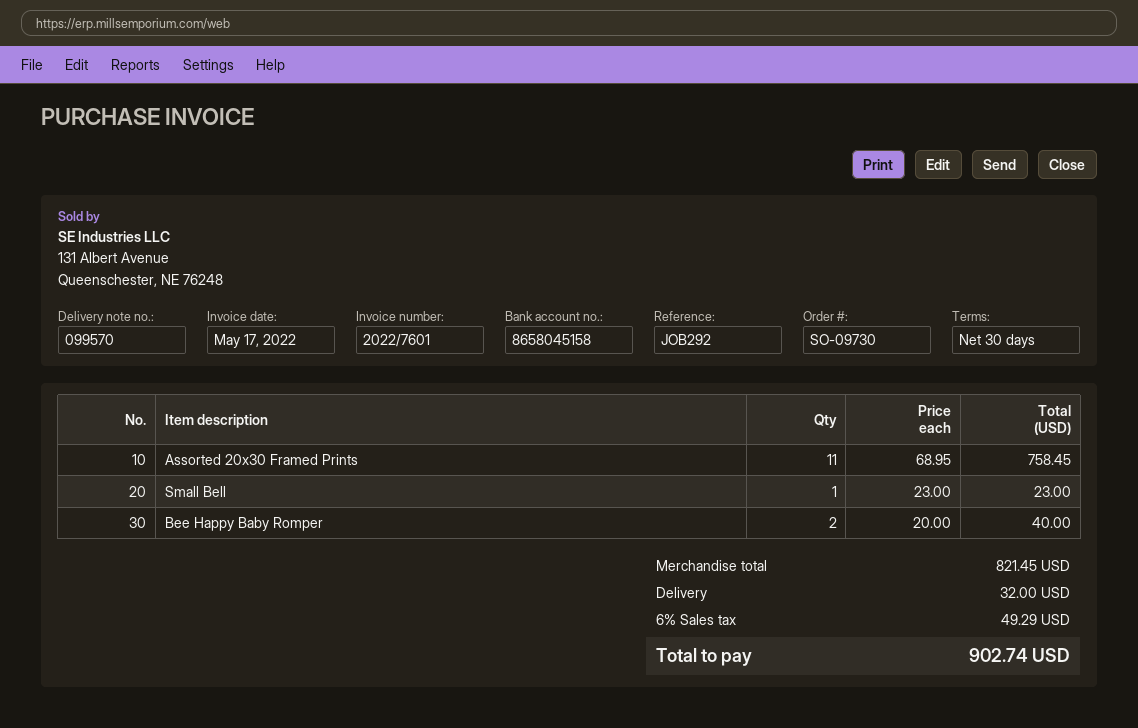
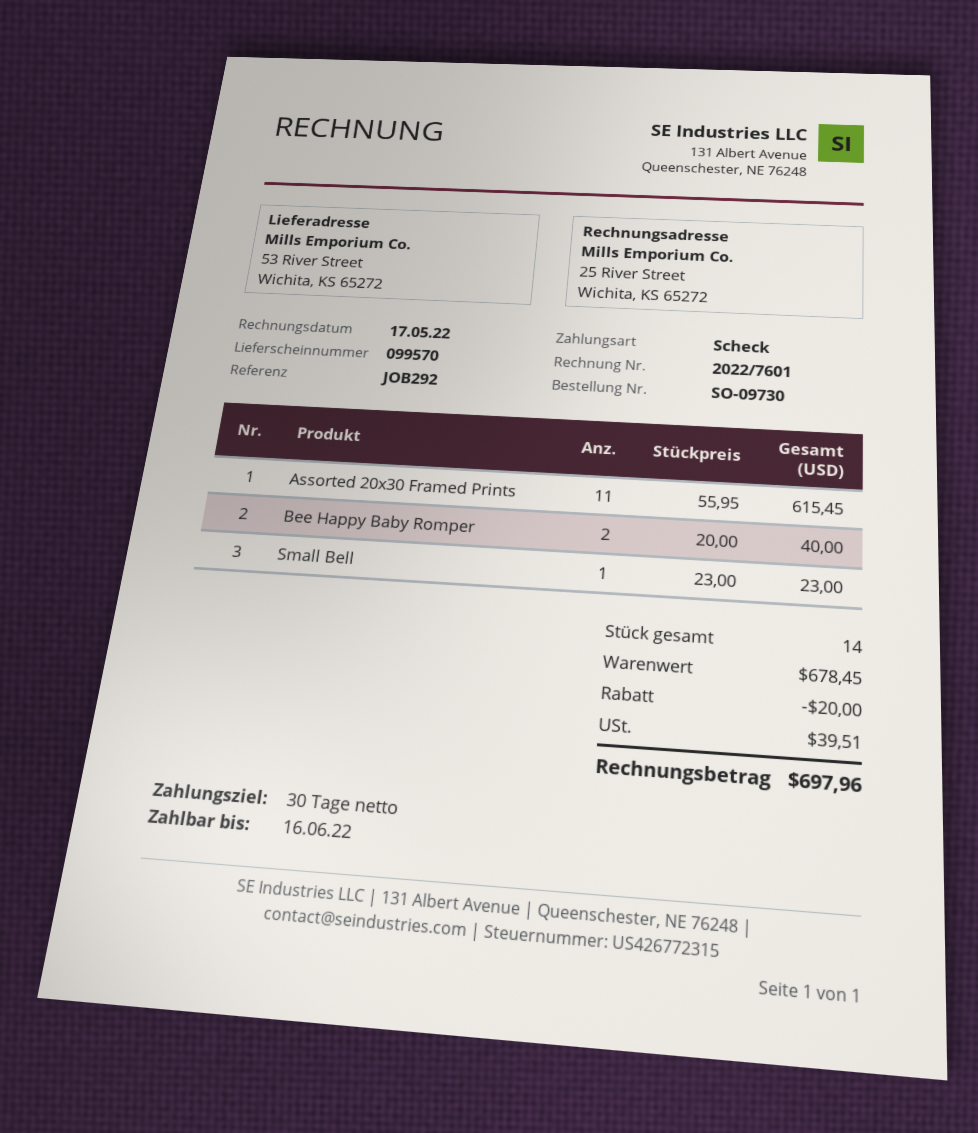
Assorted 20x30 Framed Prints: 11 x 68.95 = 758.45 -> 11 x 55.95 = 615.45
subtotal: 821.45 -> 678.45
discount: none -> 20.00
shipping: 32.00 -> none
tax: 49.29 -> 39.51
total: 902.74 -> 697.96

